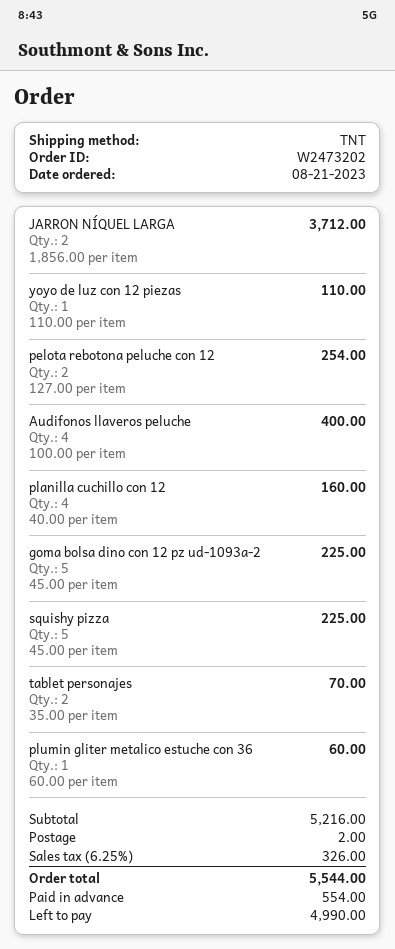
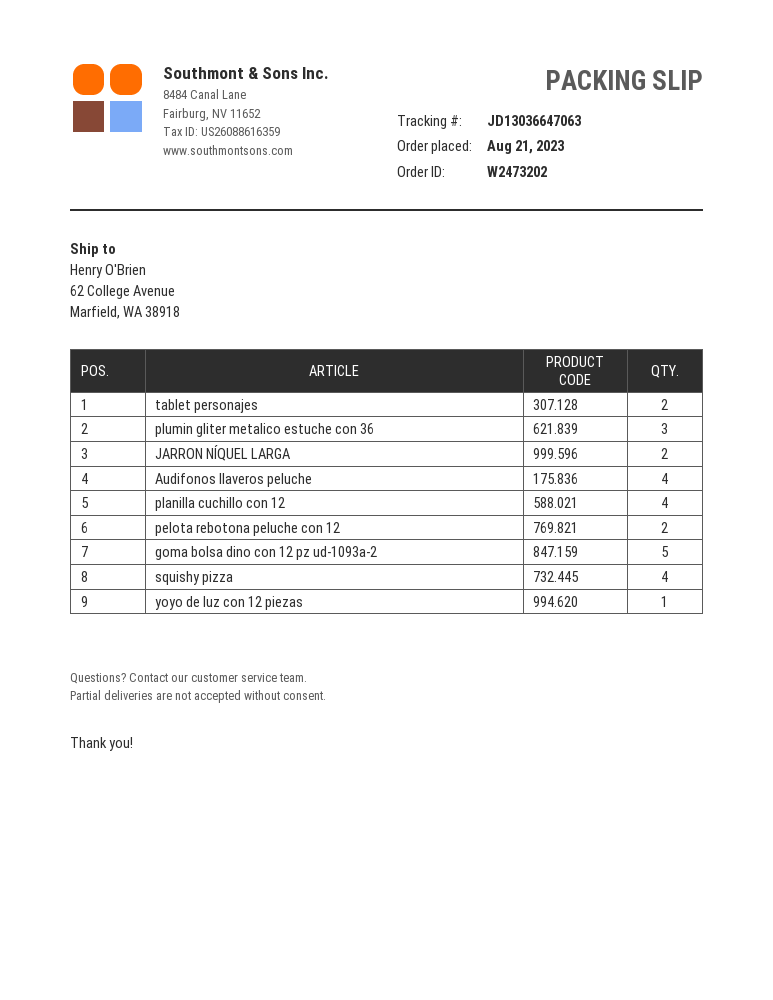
squishy pizza: 5 -> 4
plumin gliter metalico estuche con 36: 1 -> 3

